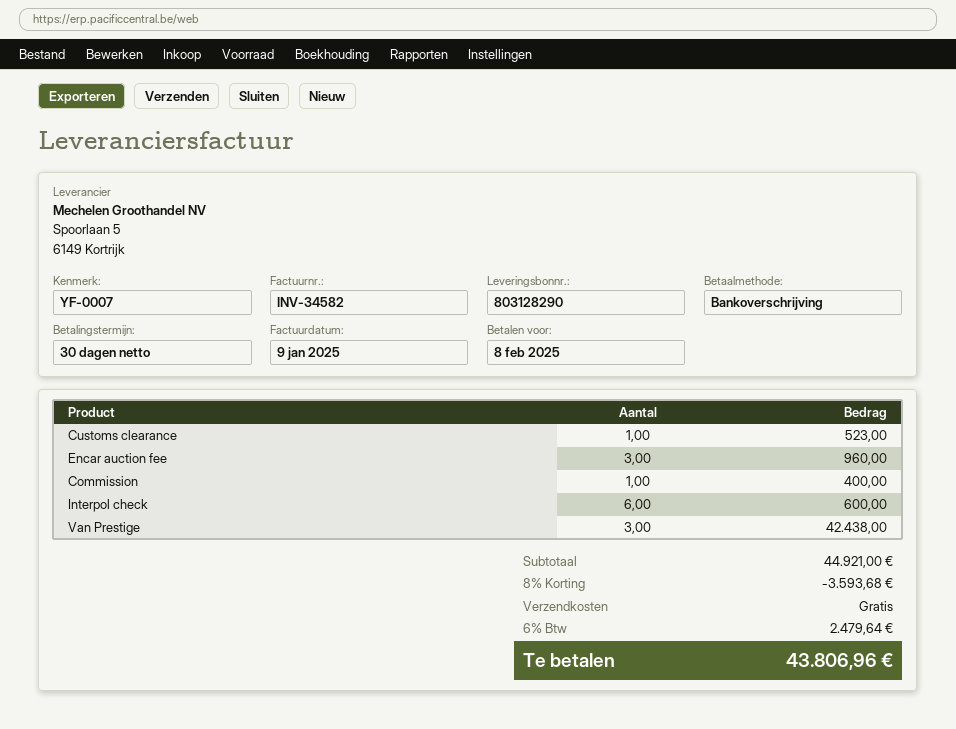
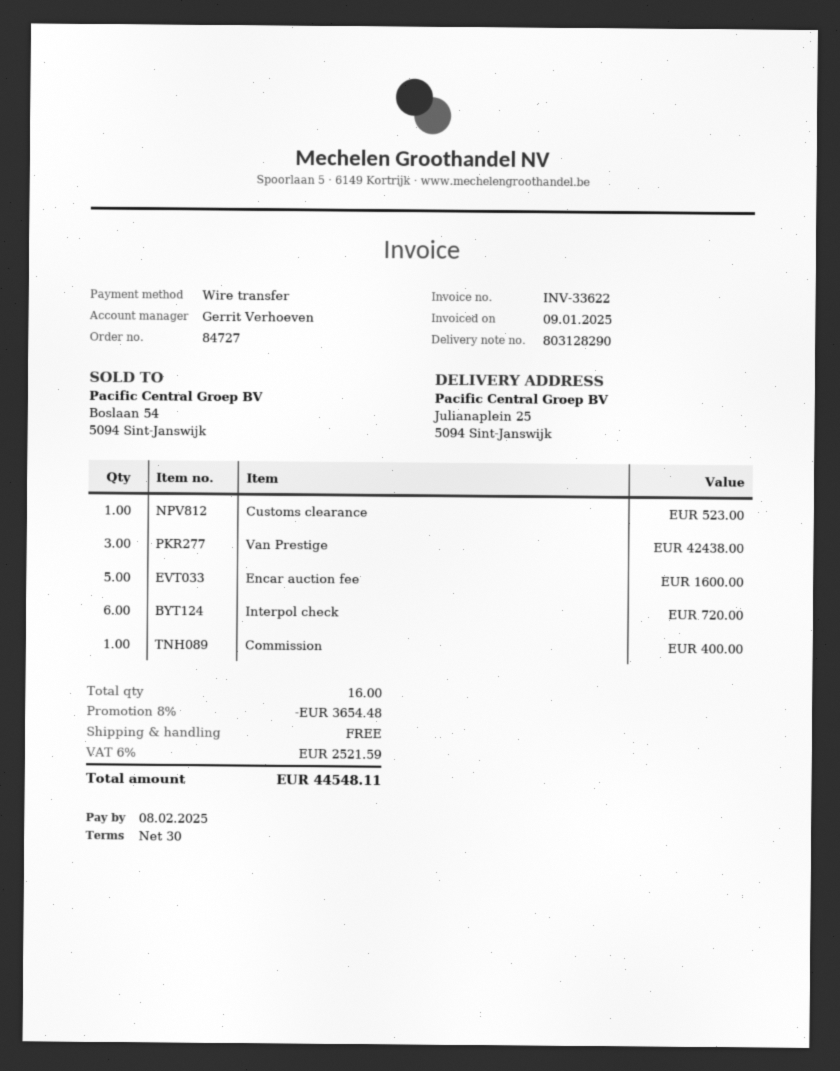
invoice number: INV-34582 -> INV-33622
Encar auction fee: 3 for 960.00 -> 5 for 1600.00
Interpol check: 6 for 600.00 -> 6 for 720.00
discount: 8% = 3593.68 -> 8% = 3654.48
tax: 6% = 2479.64 -> 6% = 2521.59
total: 43806.96 -> 44548.11

